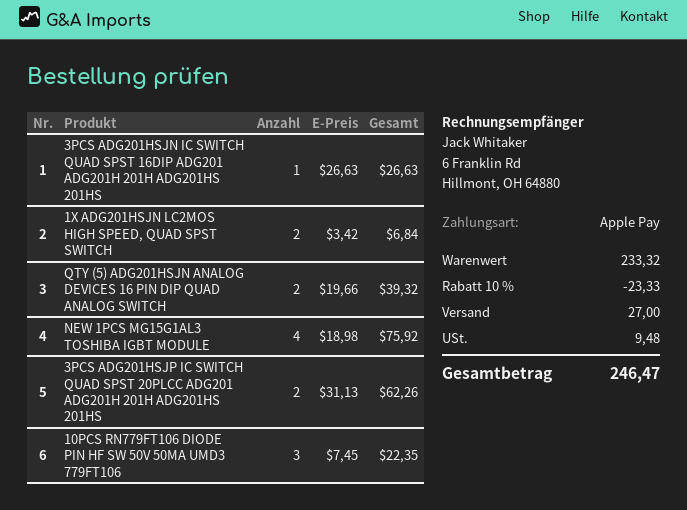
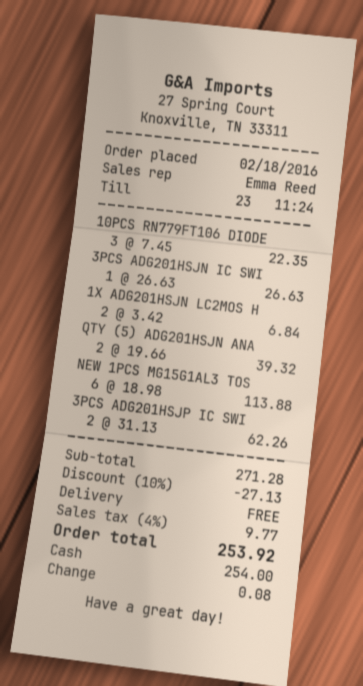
payment method: Apple Pay -> cash
NEW 1PCS MG15G1AL3 TOSHIBA IGBT MODULE: 4 x 18.98 = 75.92 -> 6 x 18.98 = 113.88
subtotal: 233.32 -> 271.28
discount: 10% = 23.33 -> 10% = 27.13
shipping: 27.00 -> 0.00
tax: 9.48 -> 9.77
total: 246.47 -> 253.92

